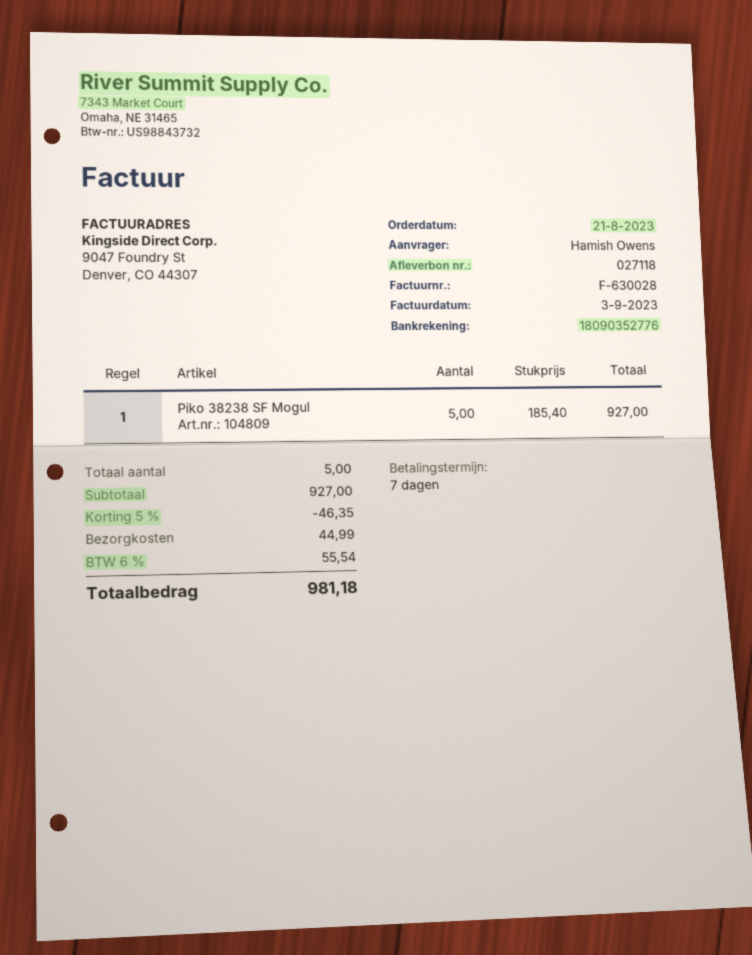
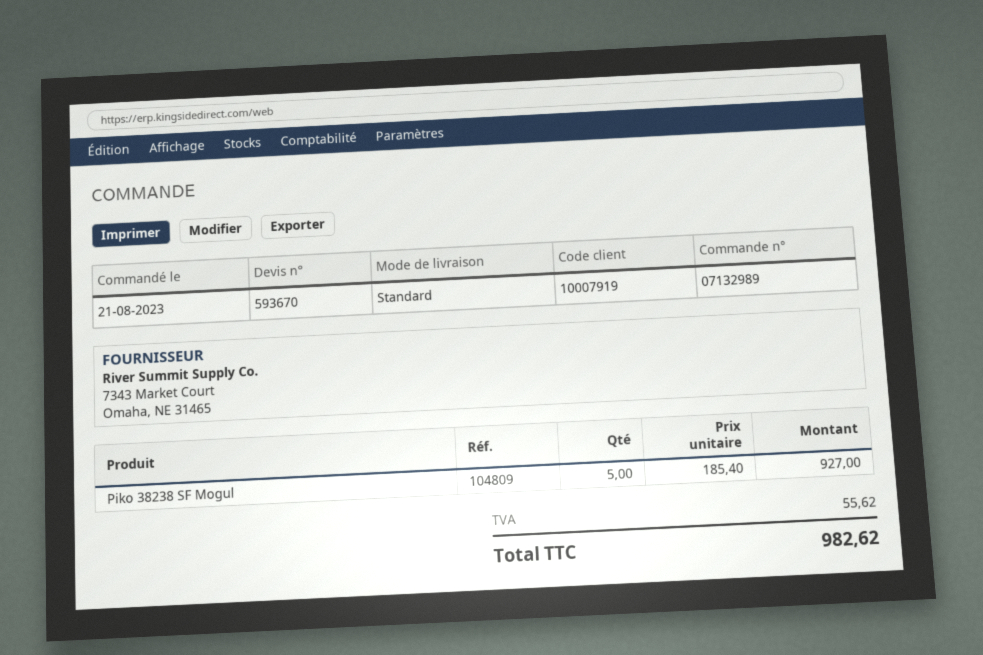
discount: 5% = 46.35 -> none
shipping: 44.99 -> none
tax: 55.54 -> 55.62
total: 981.18 -> 982.62

